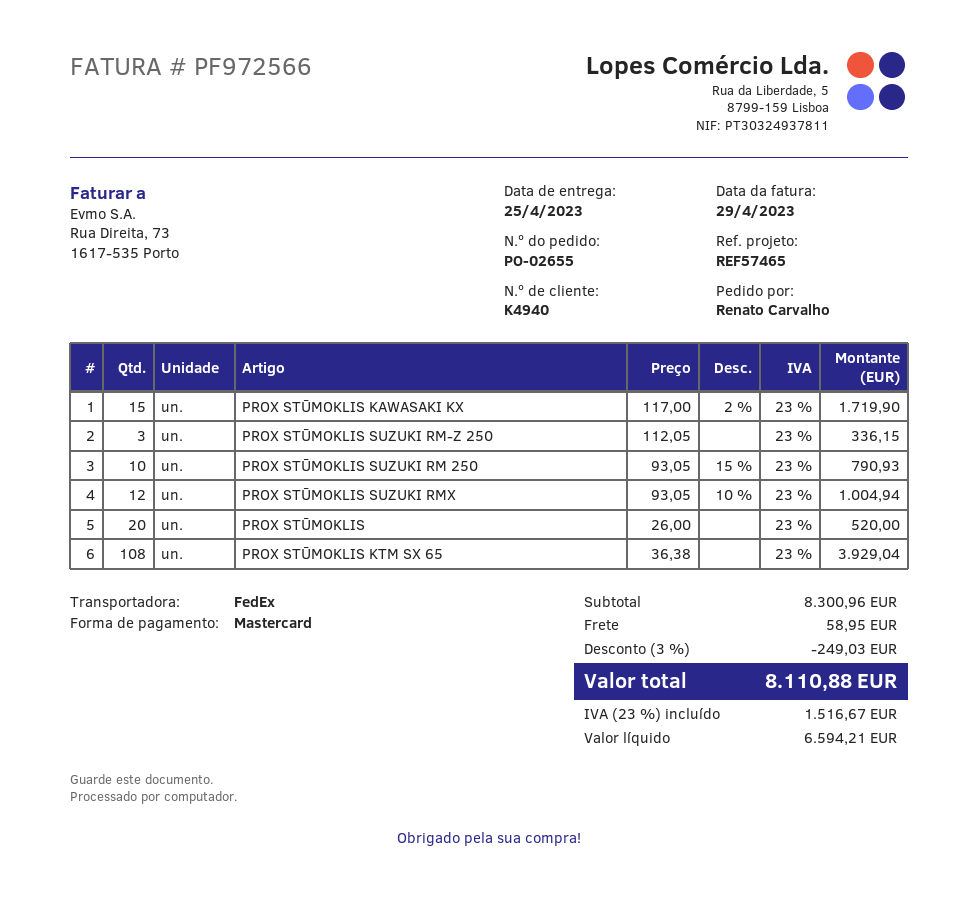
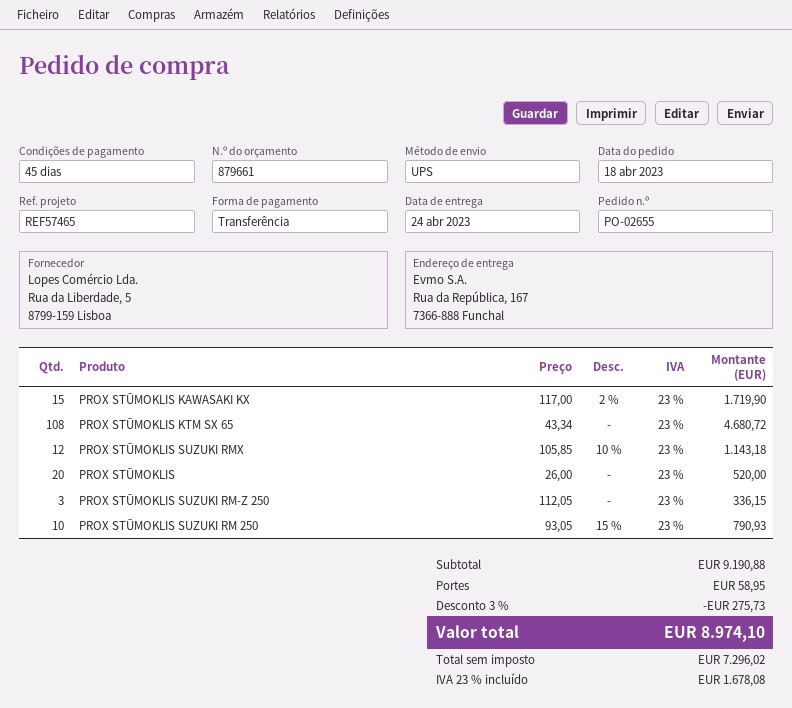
delivery date: 2023-04-25 -> 2023-04-24
payment method: Mastercard -> bank transfer
shipping method: FedEx -> UPS
PROX STŪMOKLIS SUZUKI RMX: 12 x 93.05 - 10% = 1004.94 -> 12 x 105.85 - 10% = 1143.18
PROX STŪMOKLIS KTM SX 65: 108 x 36.38 = 3929.04 -> 108 x 43.34 = 4680.72
subtotal: 8300.96 -> 9190.88
discount: 3% = 249.03 -> 3% = 275.73
net: 6594.21 -> 7296.02
tax: 23% = 1516.67 -> 23% = 1678.08
total: 8110.88 -> 8974.10

